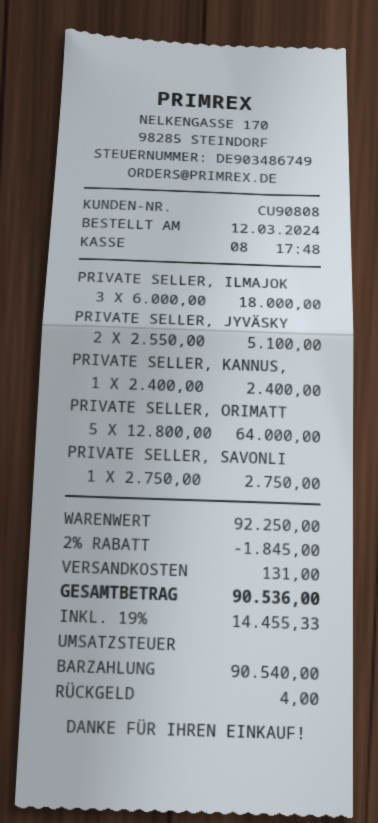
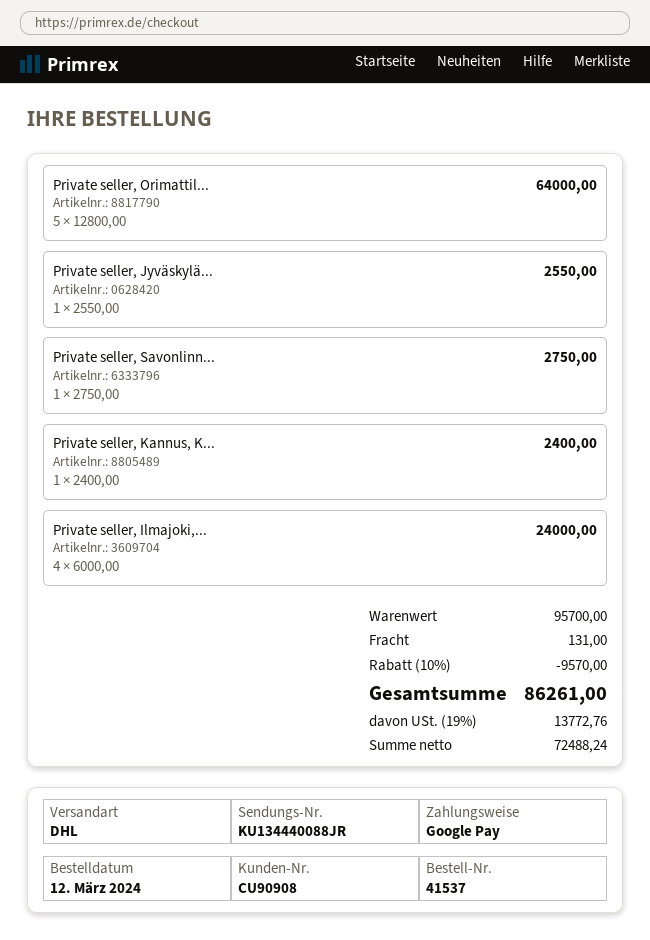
customer number: CU90808 -> CU90908
payment method: cash -> Google Pay
PRIVATE SELLER, ILMAJOK: 3 x 6000.00 = 18000.00 -> 4 x 6000.00 = 24000.00
PRIVATE SELLER, JYVÄSKY: 2 x 2550.00 = 5100.00 -> 1 x 2550.00 = 2550.00
subtotal: 92250.00 -> 95700.00
discount: 2% = 1845.00 -> 10% = 9570.00
tax: 19% = 14455.33 -> 19% = 13772.76
total: 90536.00 -> 86261.00

